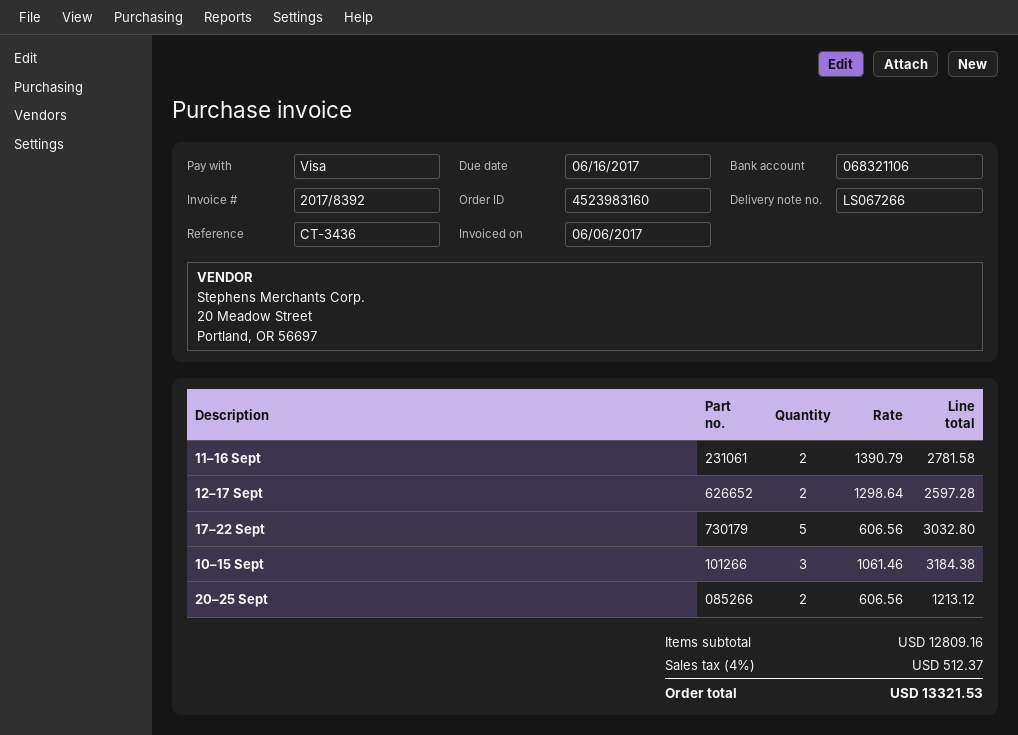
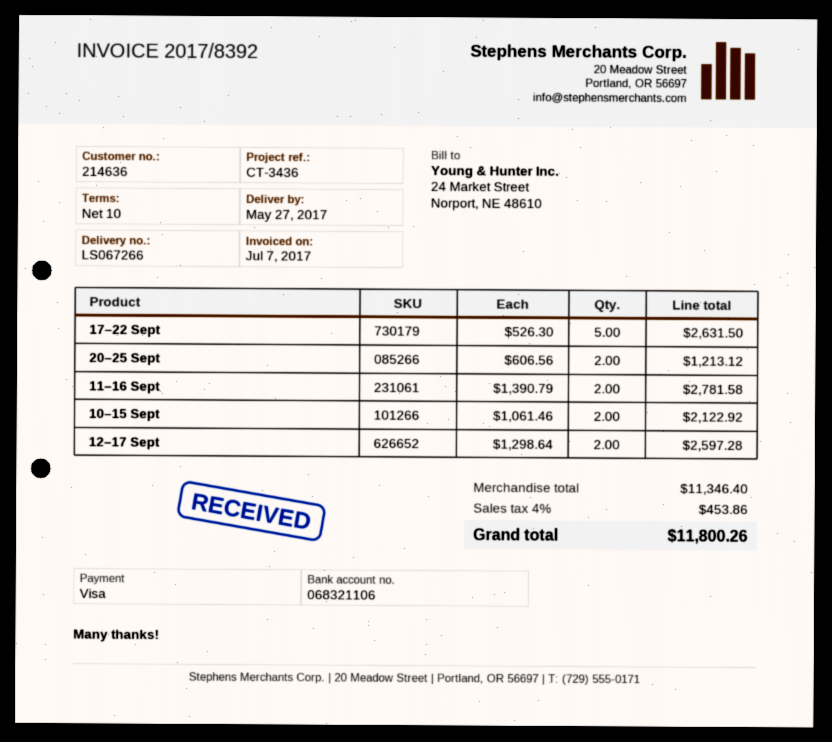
invoice date: 2017-06-06 -> 2017-07-07
17–22 Sept: 5 x 606.56 = 3032.80 -> 5 x 526.30 = 2631.50
10–15 Sept: 3 x 1061.46 = 3184.38 -> 2 x 1061.46 = 2122.92
subtotal: 12809.16 -> 11346.40
tax: 4% = 512.37 -> 4% = 453.86
total: 13321.53 -> 11800.26

